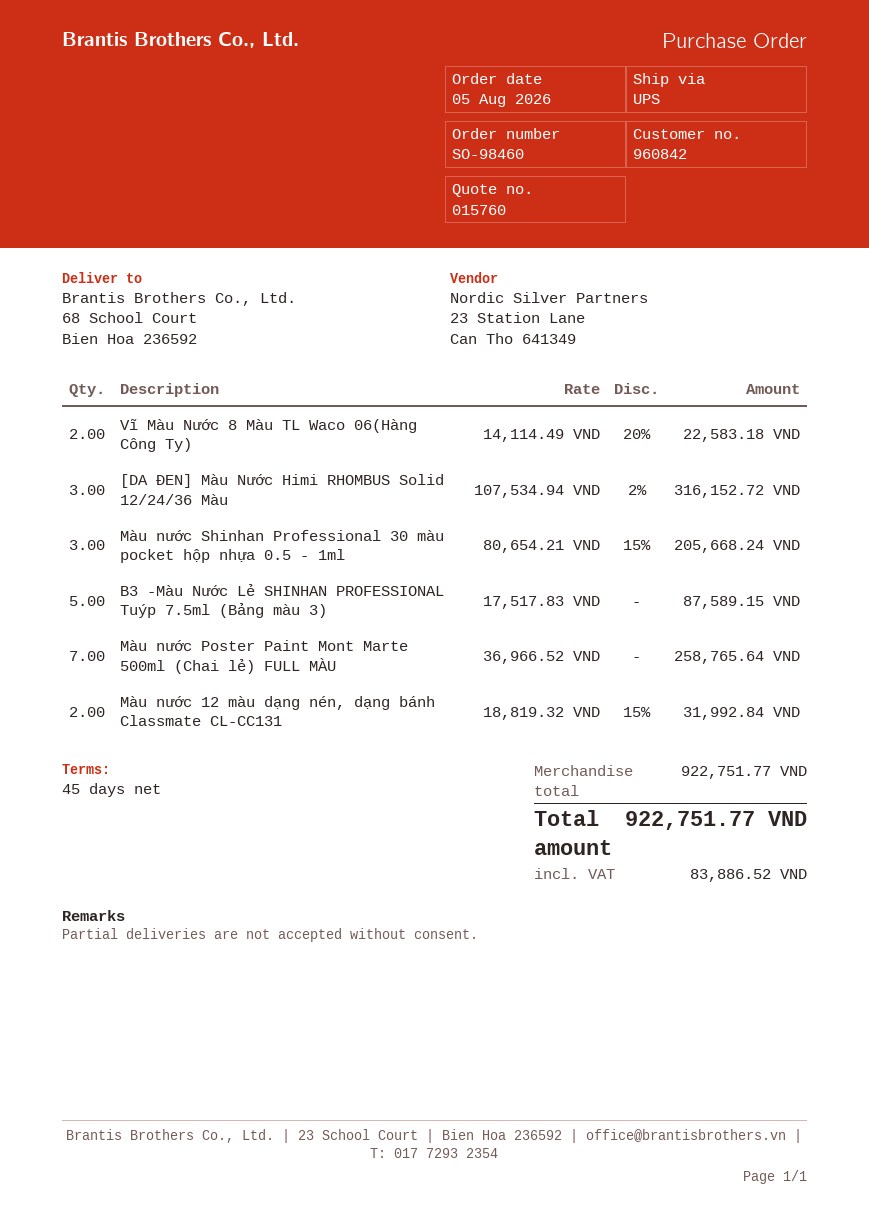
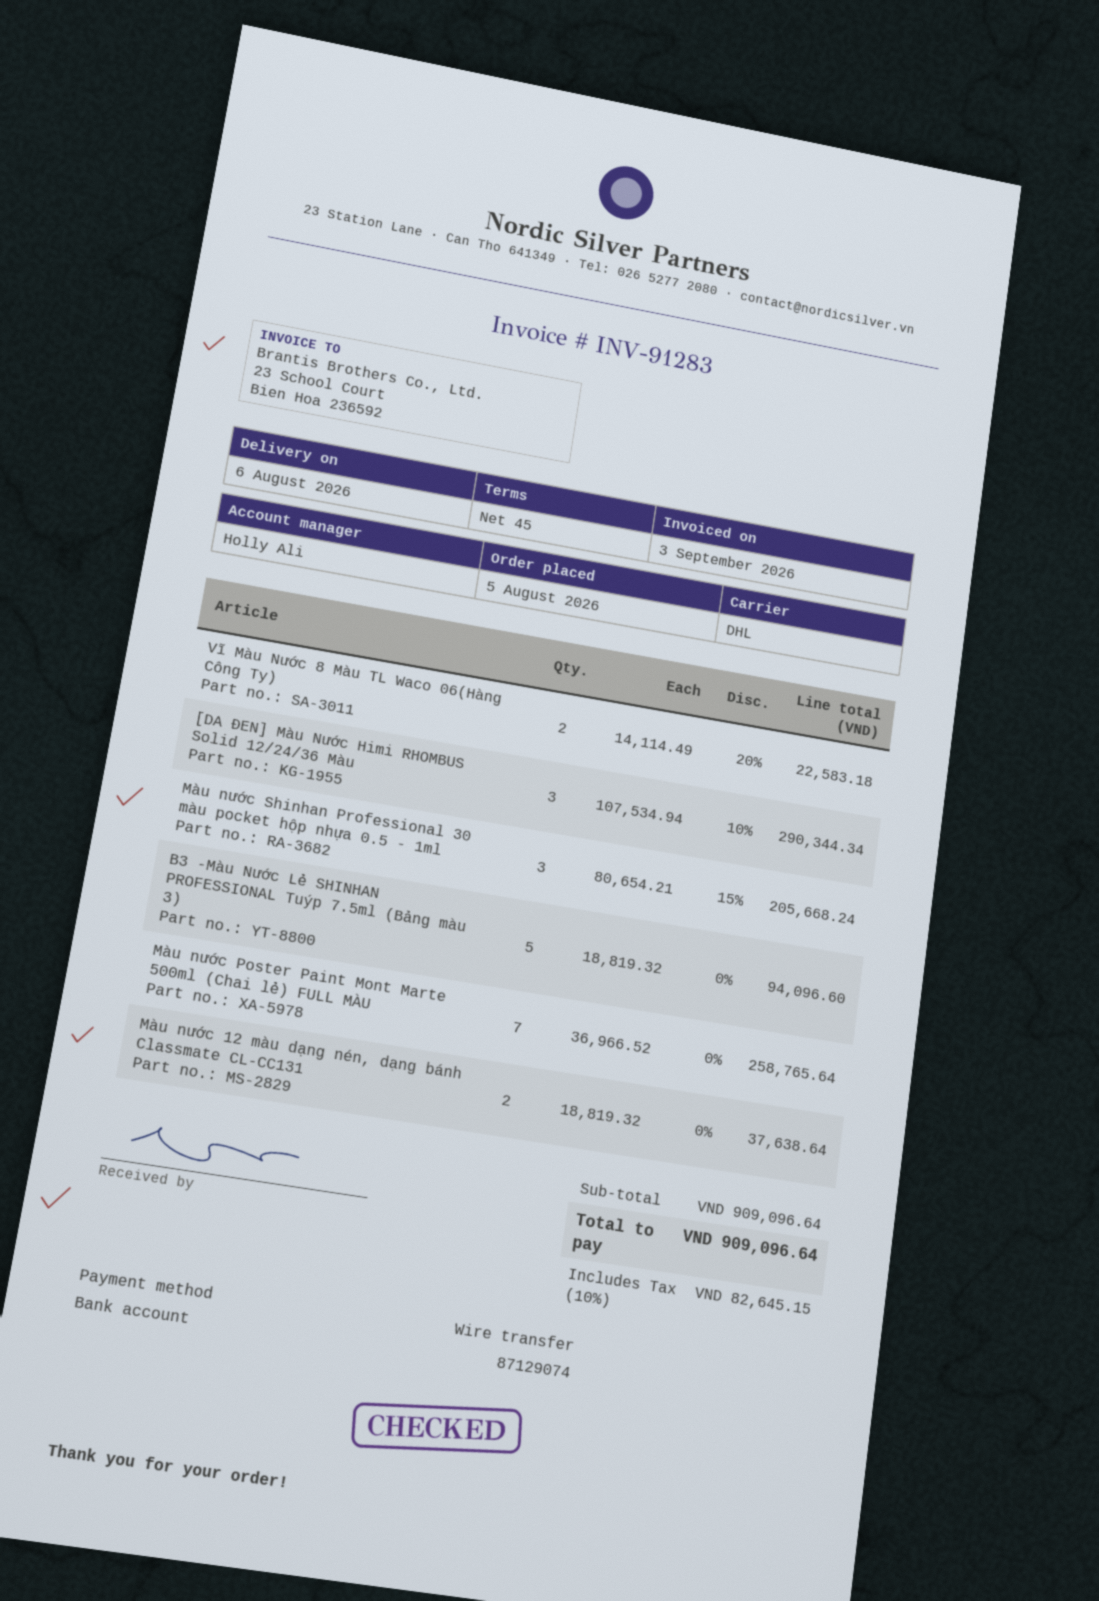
shipping method: UPS -> DHL
[DA ĐEN] Màu Nước Himi RHOMBUS Solid 12/24/36 Màu: 3 x 107534.94 - 2% = 316152.72 -> 3 x 107534.94 - 10% = 290344.34
B3 -Màu Nước Lẻ SHINHAN PROFESSIONAL Tuýp 7.5ml (Bảng màu 3): 5 x 17517.83 = 87589.15 -> 5 x 18819.32 = 94096.60
Màu nước 12 màu dạng nén, dạng bánh Classmate CL-CC131: 2 x 18819.32 - 15% = 31992.84 -> 2 x 18819.32 = 37638.64
subtotal: 922751.77 -> 909096.64
tax: 83886.52 -> 82645.15
total: 922751.77 -> 909096.64

